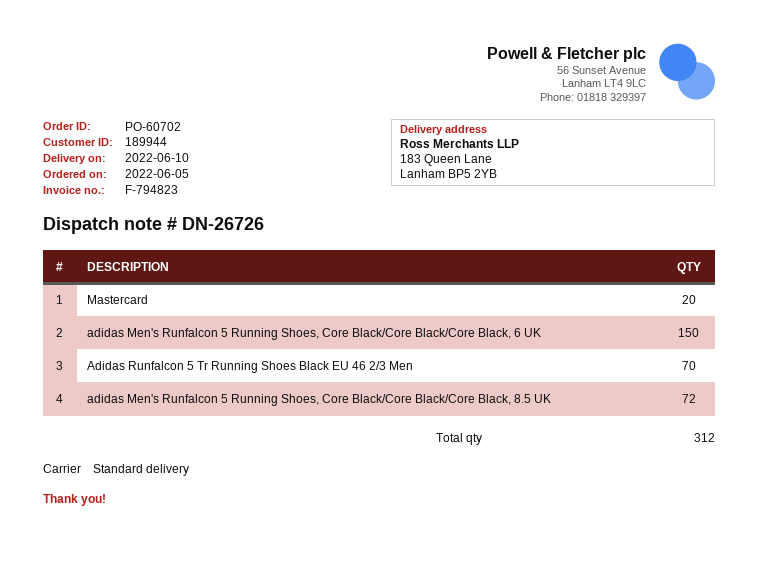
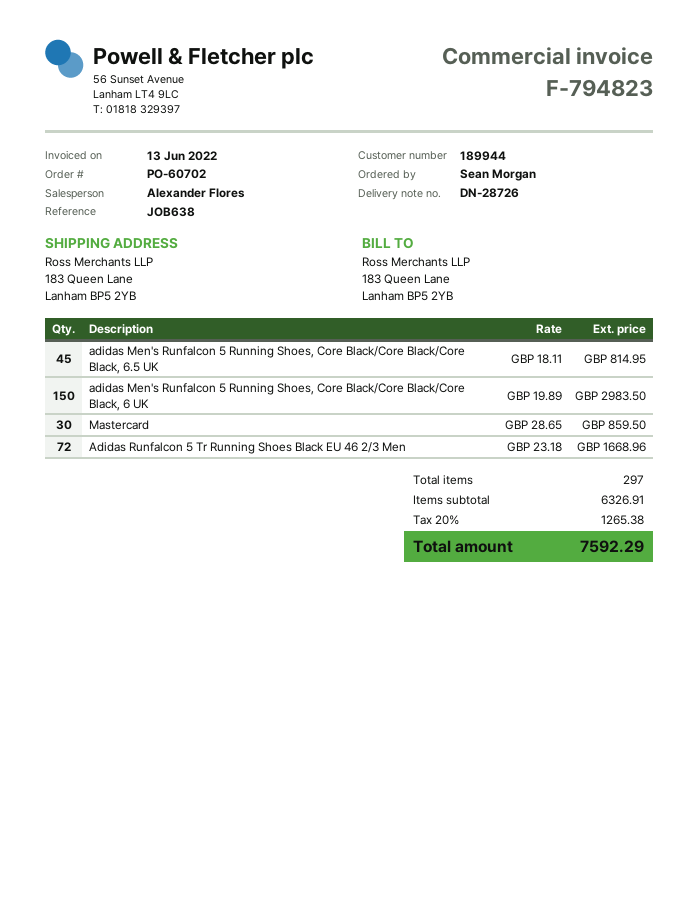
delivery note number: DN-26726 -> DN-28726
Mastercard: 20 -> 30
Adidas Runfalcon 5 Tr Running Shoes Black EU 46 2/3 Men: 70 -> 72
adidas Men's Runfalcon 5 Running Shoes, Core Black/Core Black/Core Black, 8.5 UK: 72 -> none
adidas Men's Runfalcon 5 Running Shoes, Core Black/Core Black/Core Black, 6.5 UK: none -> 45
total quantity: 312 -> 297

